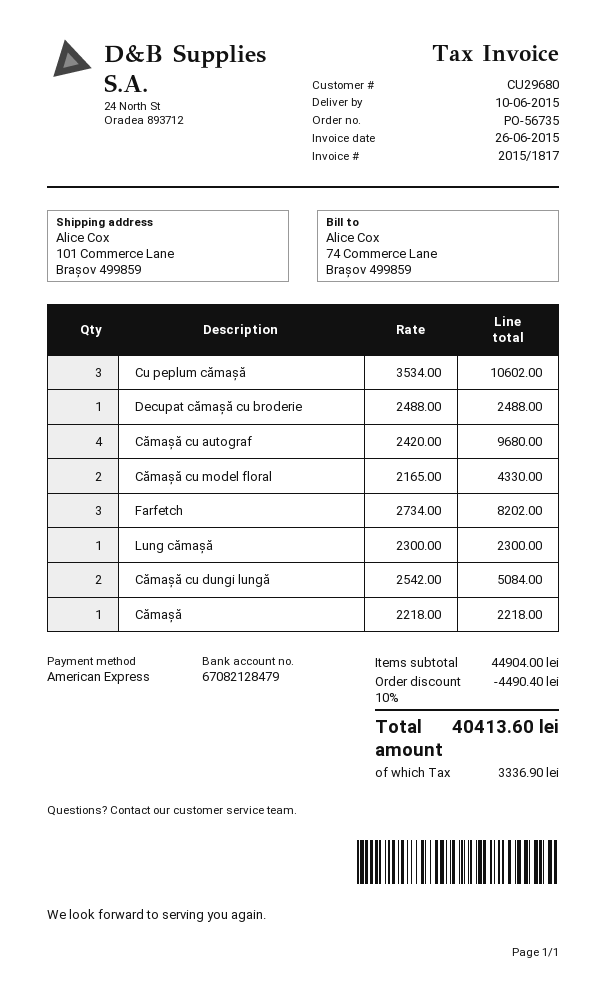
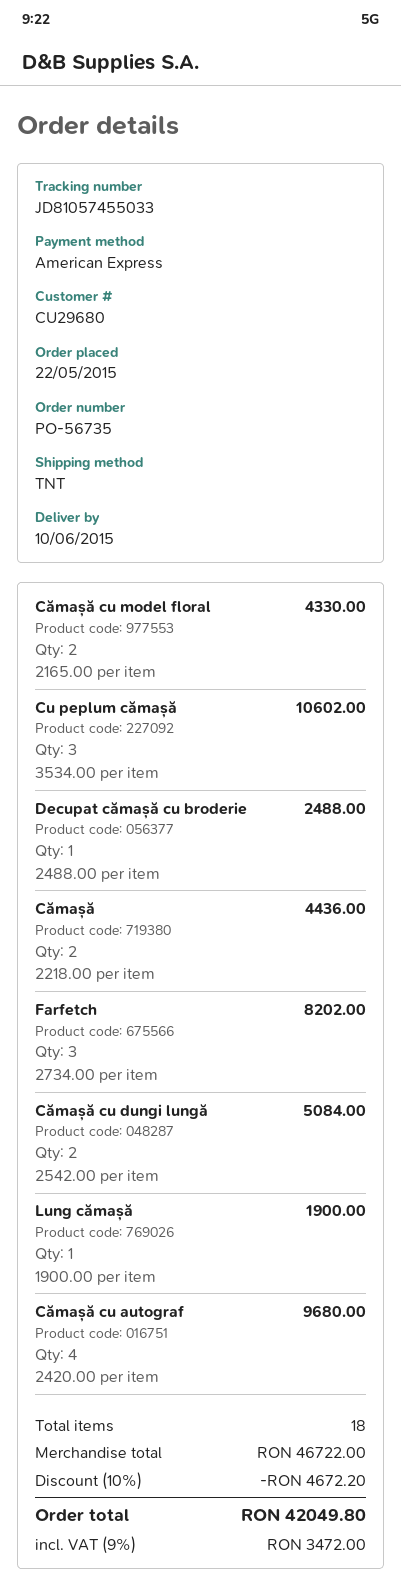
Lung cămașă: 1 x 2300.00 = 2300.00 -> 1 x 1900.00 = 1900.00
Cămașă: 1 x 2218.00 = 2218.00 -> 2 x 2218.00 = 4436.00
subtotal: 44904.00 -> 46722.00
discount: 10% = 4490.40 -> 10% = 4672.20
tax: 3336.90 -> 3472.00
total: 40413.60 -> 42049.80

